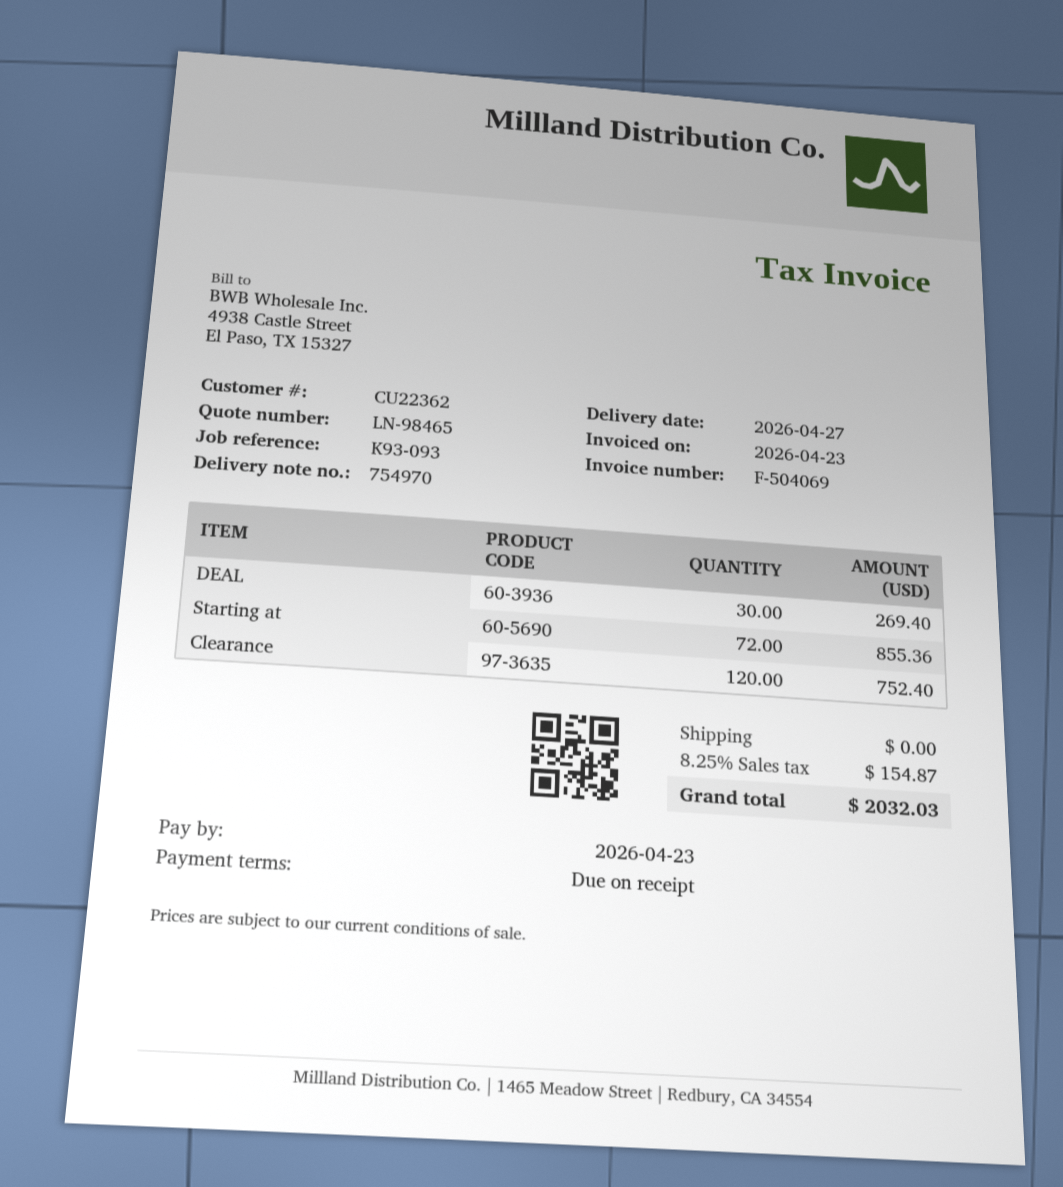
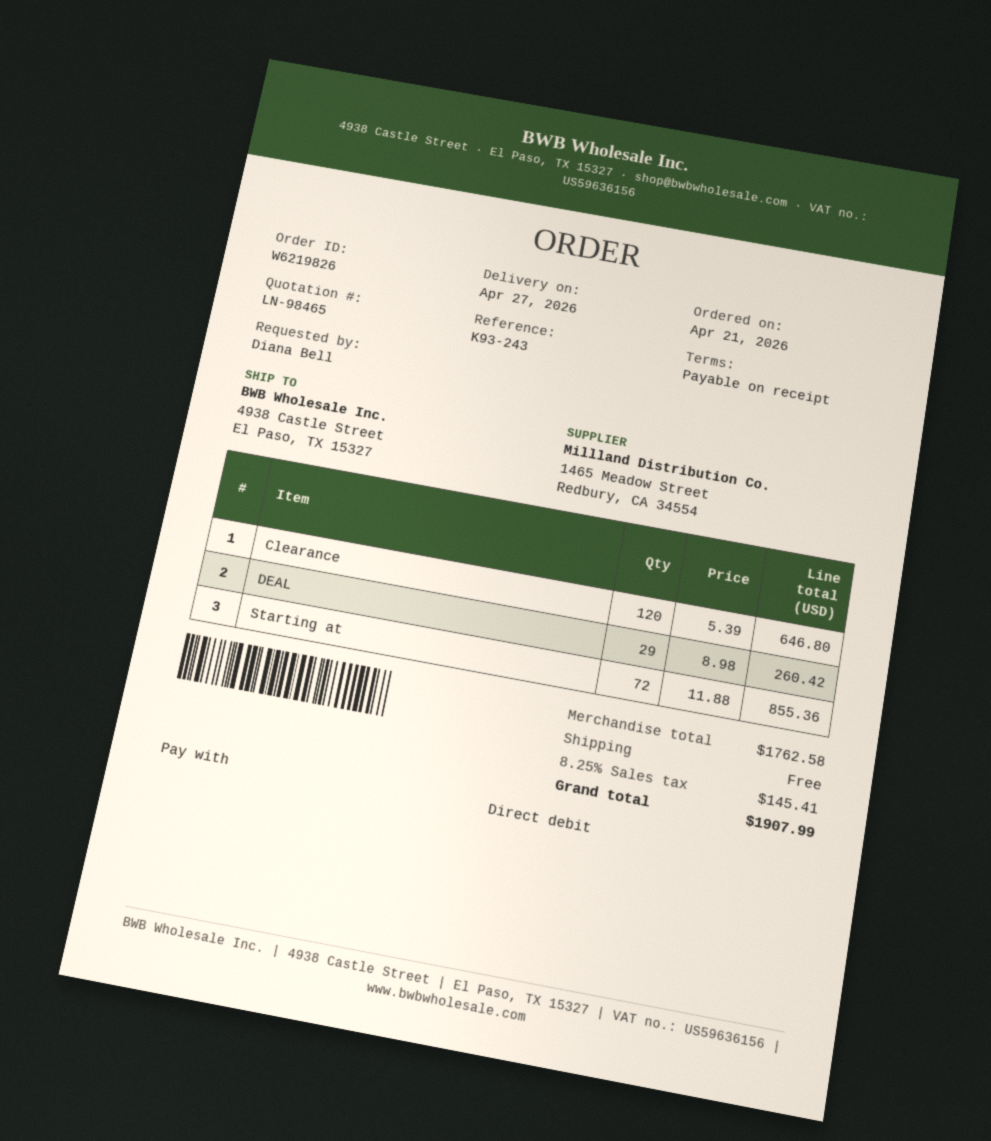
reference: K93-093 -> K93-243
DEAL: 30 for 269.40 -> 29 for 260.42
Clearance: 120 for 752.40 -> 120 for 646.80
tax: 8.25% = 154.87 -> 8.25% = 145.41
total: 2032.03 -> 1907.99

